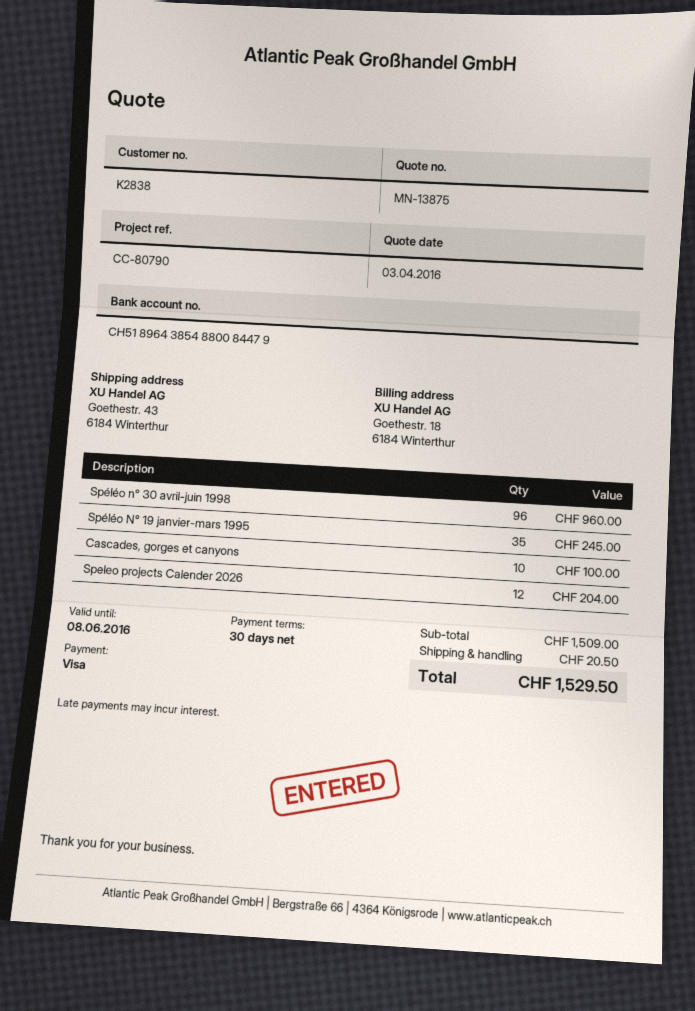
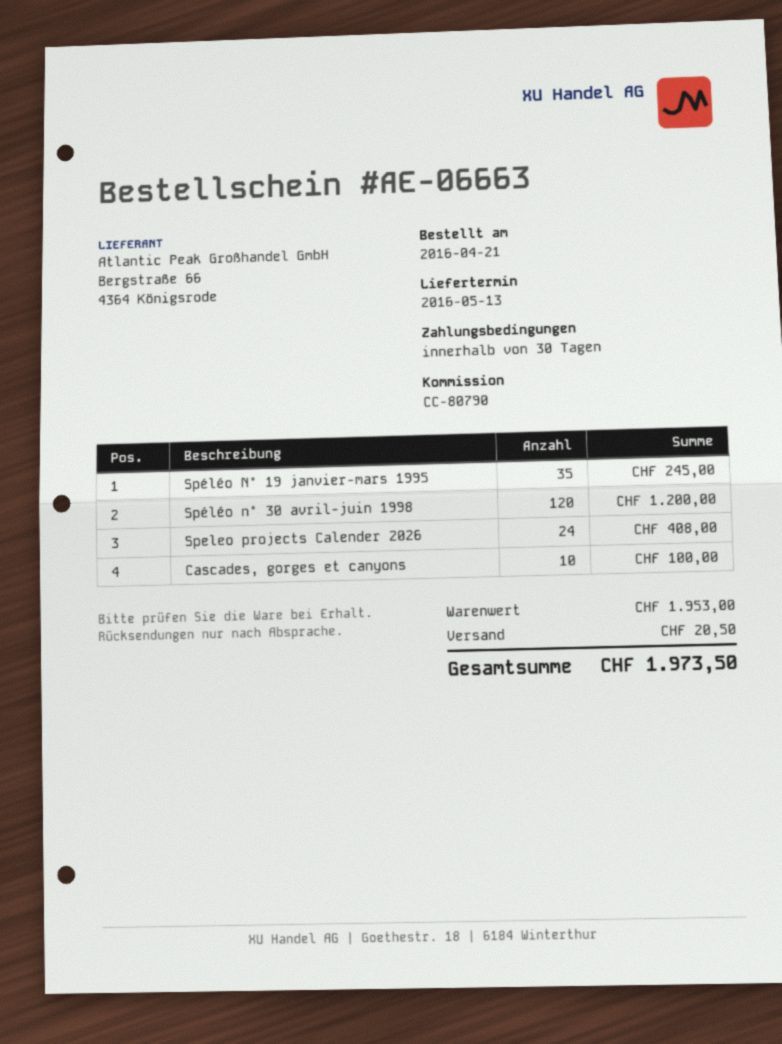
Spéléo n° 30 avril-juin 1998: 96 for 960.00 -> 120 for 1200.00
Speleo projects Calender 2026: 12 for 204.00 -> 24 for 408.00
subtotal: 1509.00 -> 1953.00
total: 1529.50 -> 1973.50

